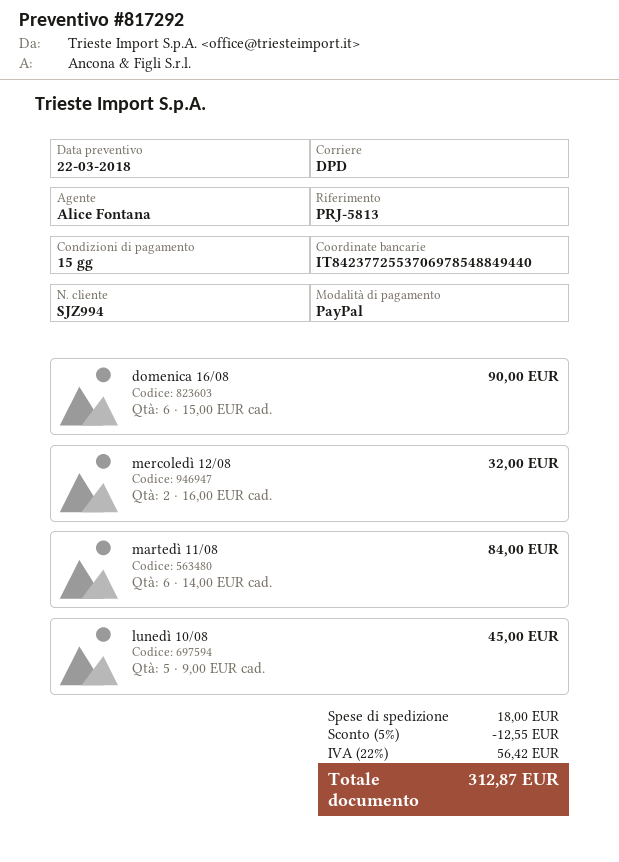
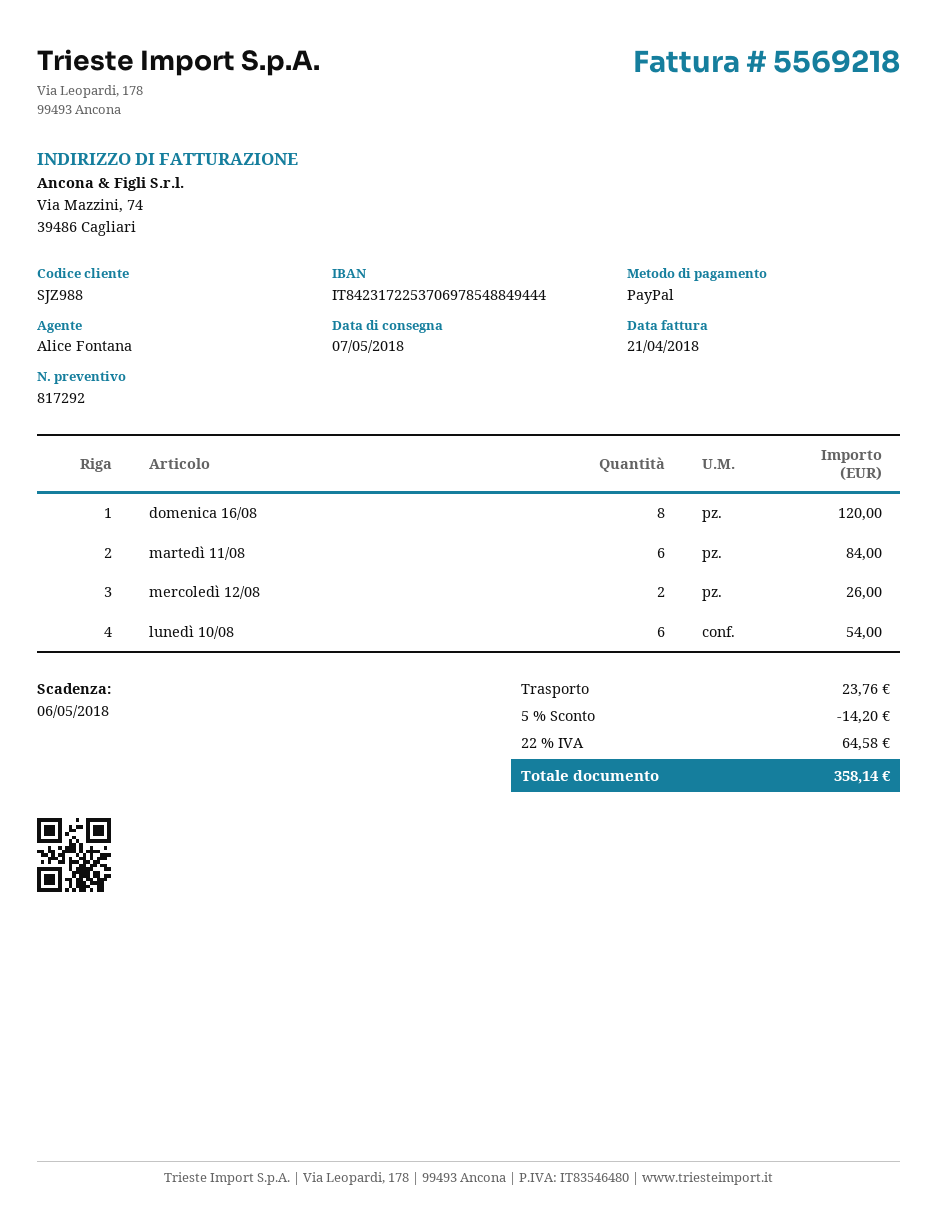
customer number: SJZ994 -> SJZ988
bank account: IT8423772553706978548849440 -> IT8423172253706978548849444
domenica 16/08: 6 for 90.00 -> 8 for 120.00
mercoledì 12/08: 2 for 32.00 -> 2 for 26.00
lunedì 10/08: 5 for 45.00 -> 6 for 54.00
discount: 5% = 12.55 -> 5% = 14.20
shipping: 18.00 -> 23.76
tax: 22% = 56.42 -> 22% = 64.58
total: 312.87 -> 358.14

